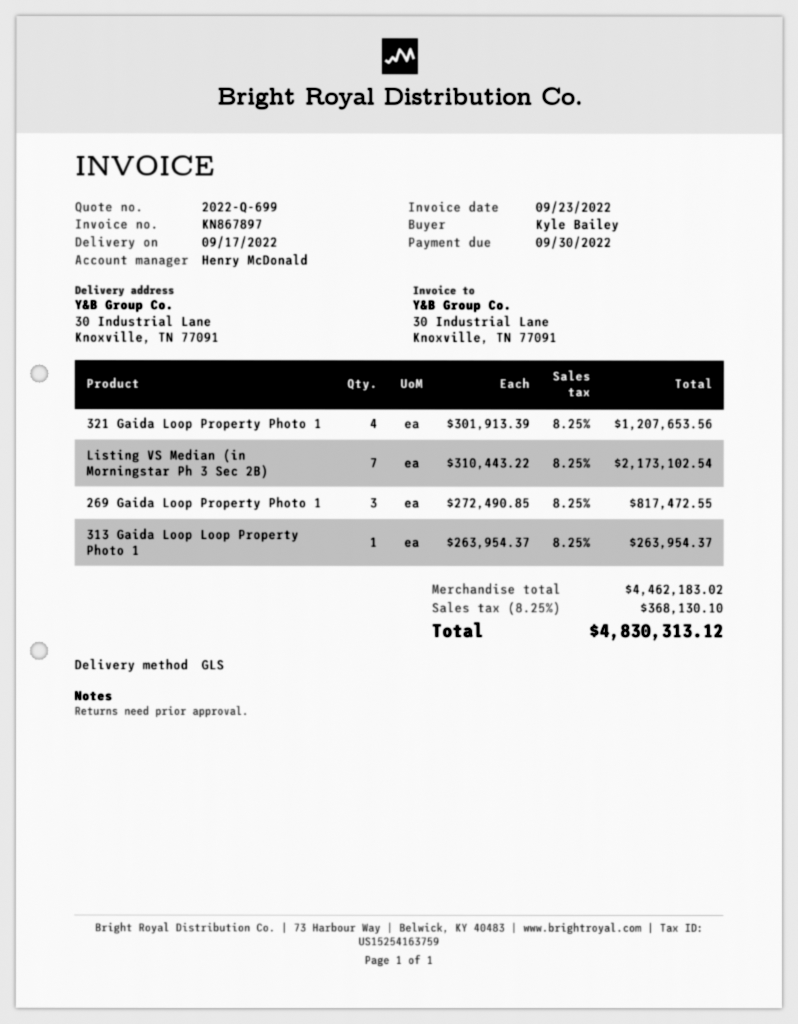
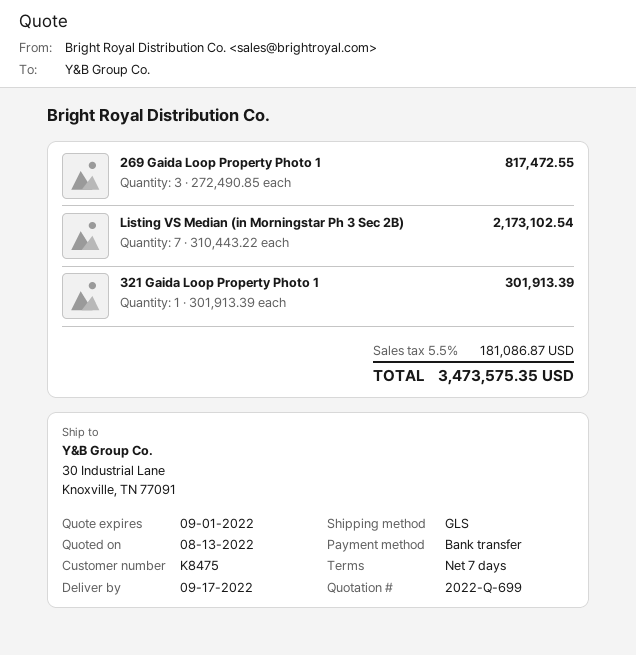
321 Gaida Loop Property Photo 1: 4 x 301913.39 = 1207653.56 -> 1 x 301913.39 = 301913.39
313 Gaida Loop Loop Property Photo 1: 1 x 263954.37 = 263954.37 -> none
tax: 8.25% = 368130.10 -> 5.5% = 181086.87
total: 4830313.12 -> 3473575.35

